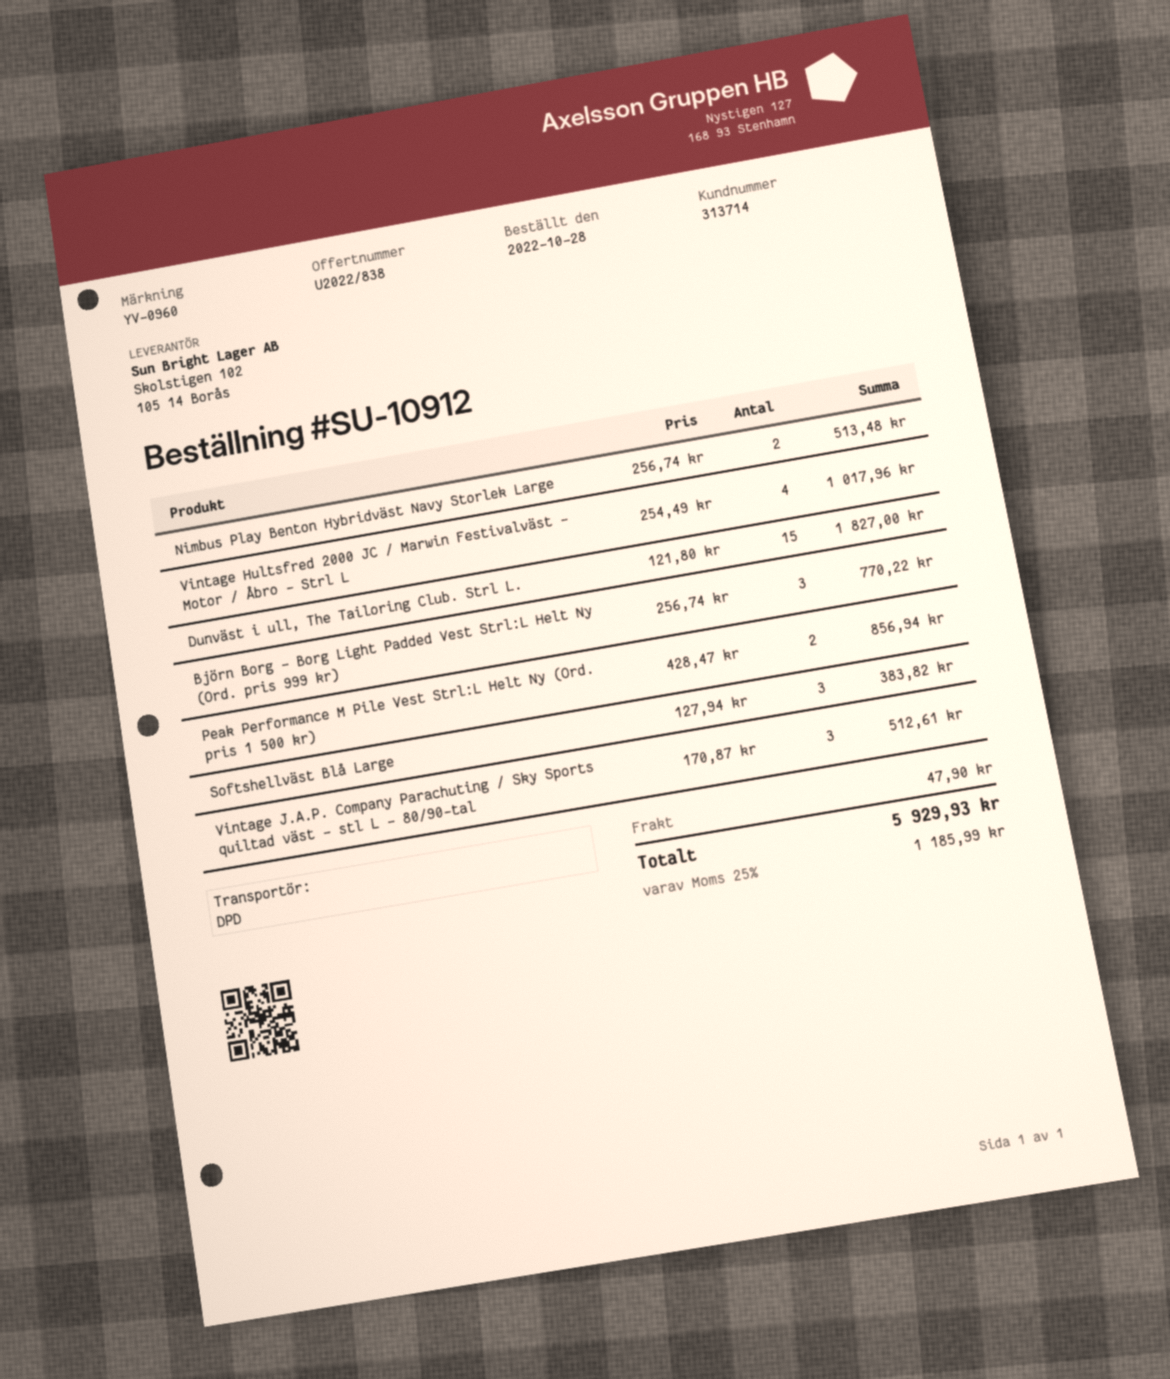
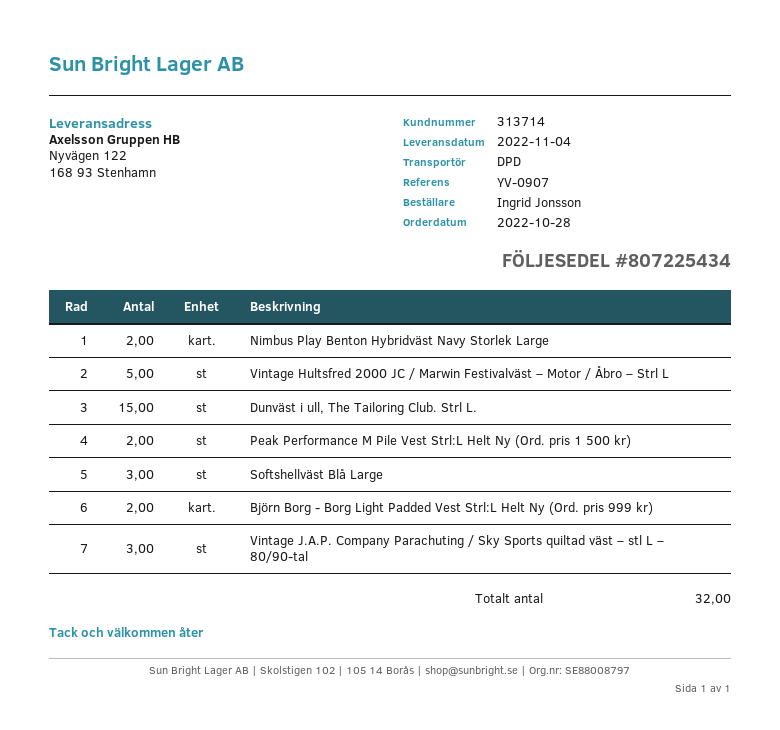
reference: YV-0960 -> YV-0907
Vintage Hultsfred 2000 JC / Marwin Festivalväst – Motor / Åbro – Strl L: 4 -> 5
Björn Borg - Borg Light Padded Vest Strl:L Helt Ny (Ord. pris 999 kr): 3 -> 2

